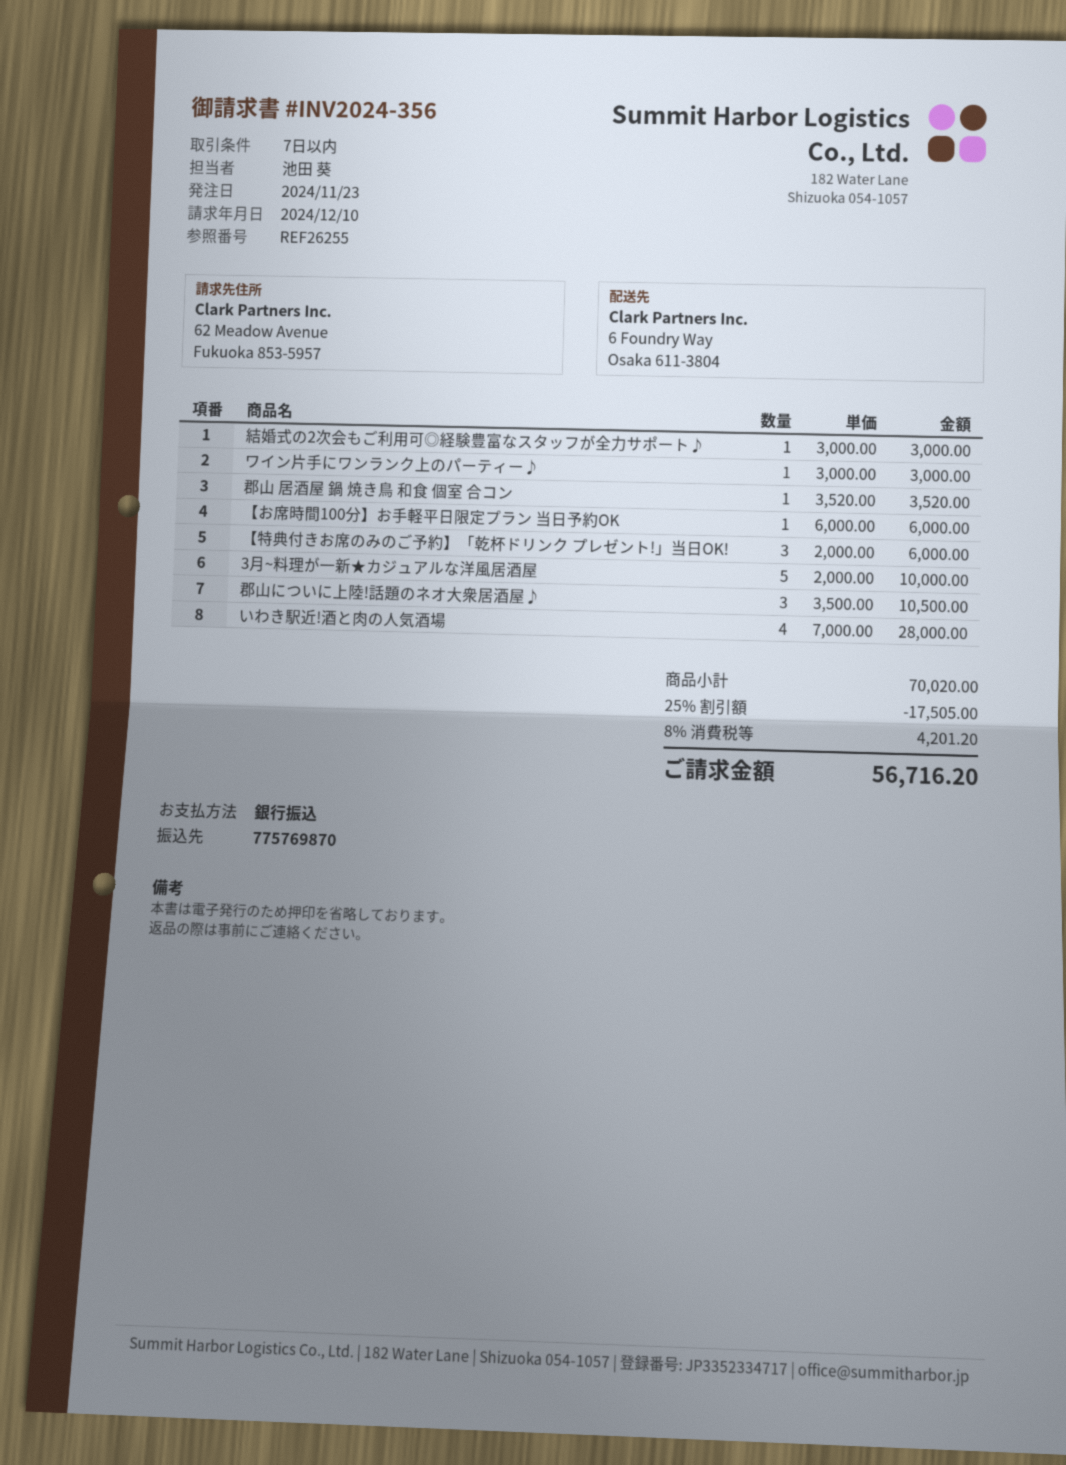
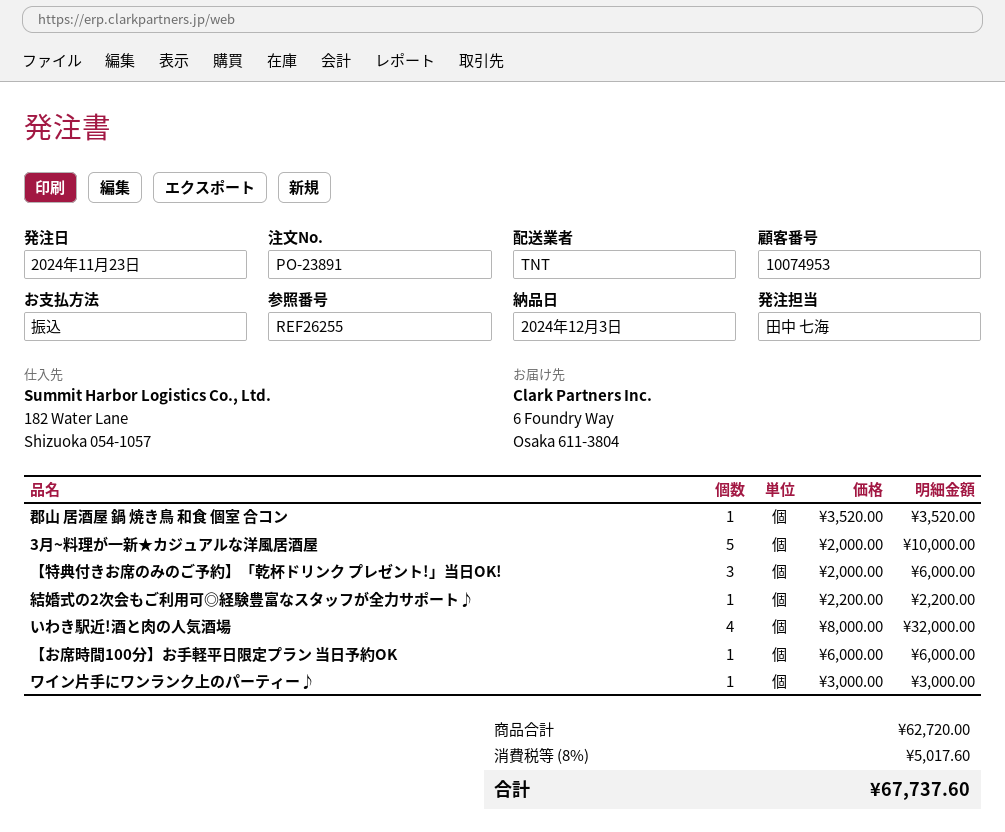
結婚式の2次会もご利用可◎経験豊富なスタッフが全力サポート♪: 1 x 3000.00 = 3000.00 -> 1 x 2200.00 = 2200.00
郡山についに上陸!話題のネオ大衆居酒屋♪: 3 x 3500.00 = 10500.00 -> none
いわき駅近!酒と肉の人気酒場: 4 x 7000.00 = 28000.00 -> 4 x 8000.00 = 32000.00
subtotal: 70020.00 -> 62720.00
discount: 25% = 17505.00 -> none
tax: 8% = 4201.20 -> 8% = 5017.60
total: 56716.20 -> 67737.60

